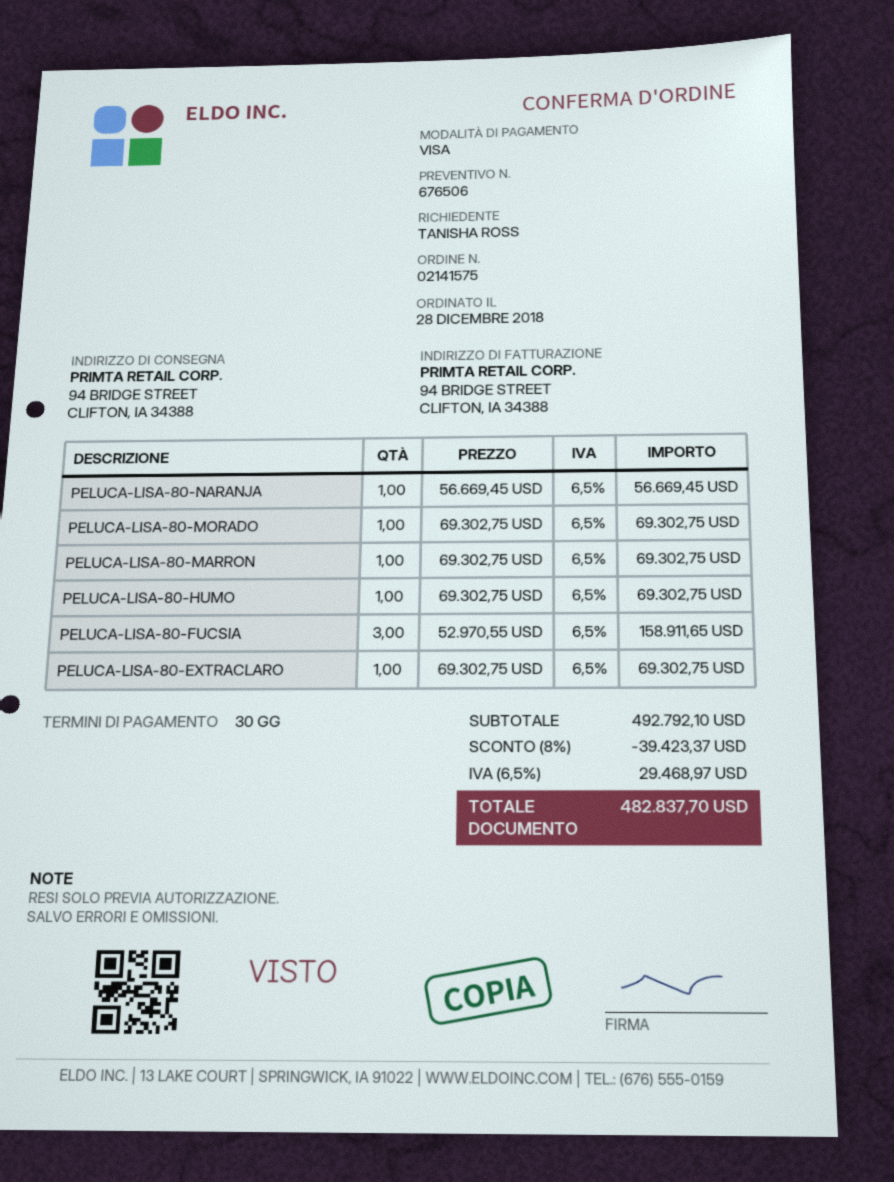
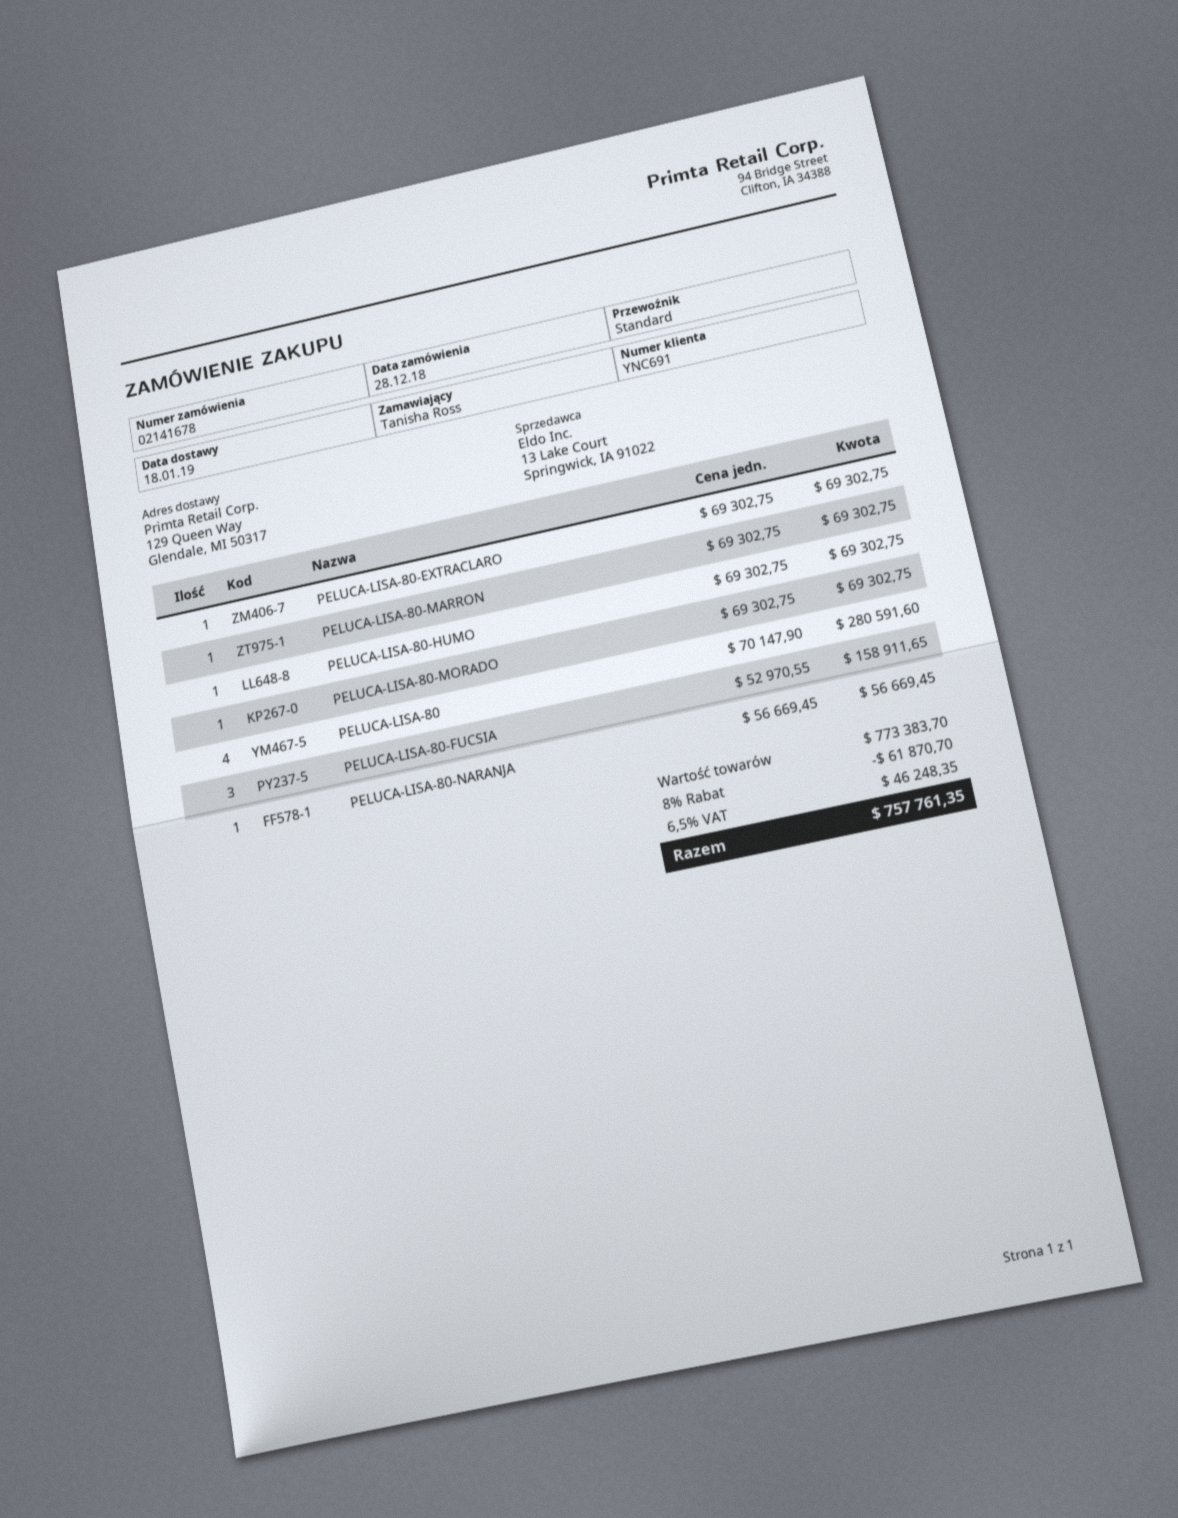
order number: 02141575 -> 02141678
ship to: 94 BRIDGE STREET, CLIFTON, IA 34388 -> 129 Queen Way, Glendale, MI 50317
PELUCA-LISA-80: none -> 4 x 70147.90 = 280591.60
subtotal: 492792.10 -> 773383.70
discount: 8% = 39423.37 -> 8% = 61870.70
tax: 6.5% = 29468.97 -> 6.5% = 46248.35
total: 482837.70 -> 757761.35

